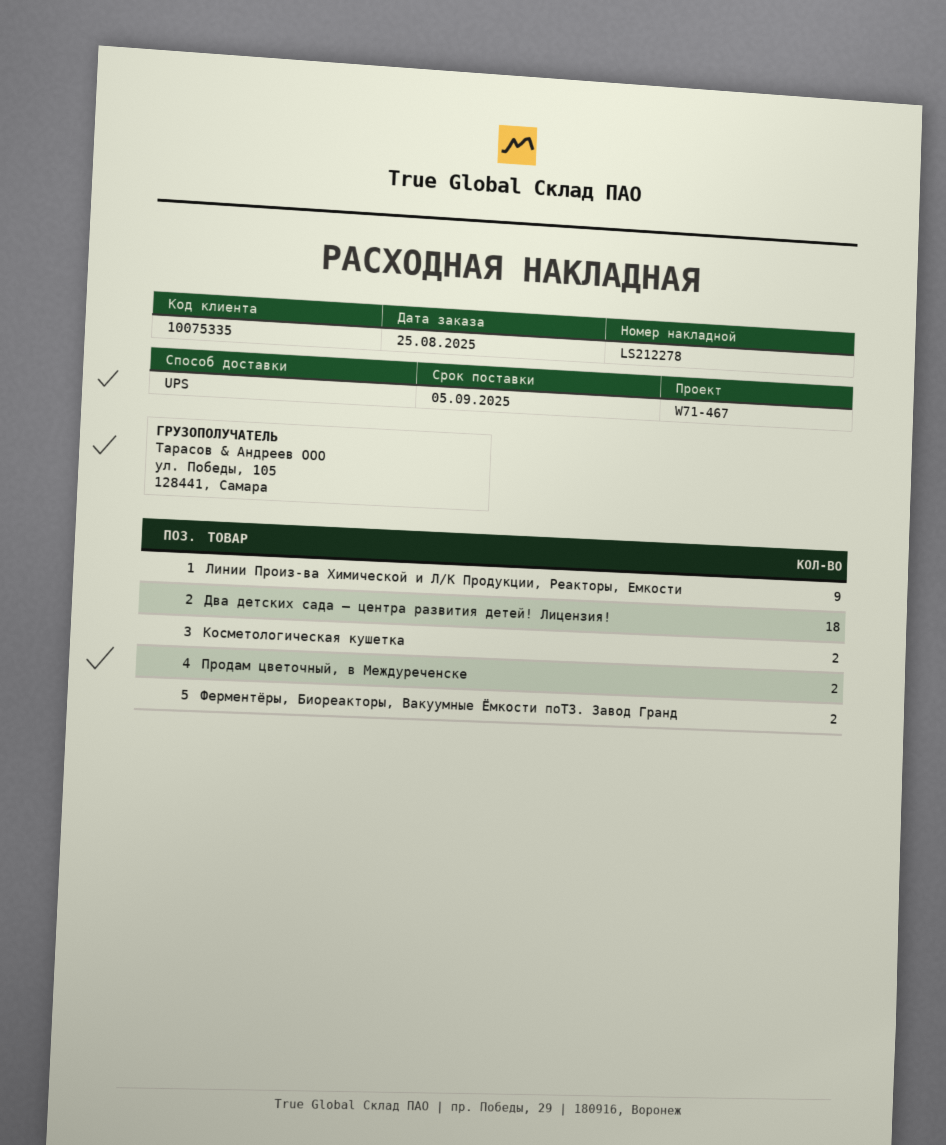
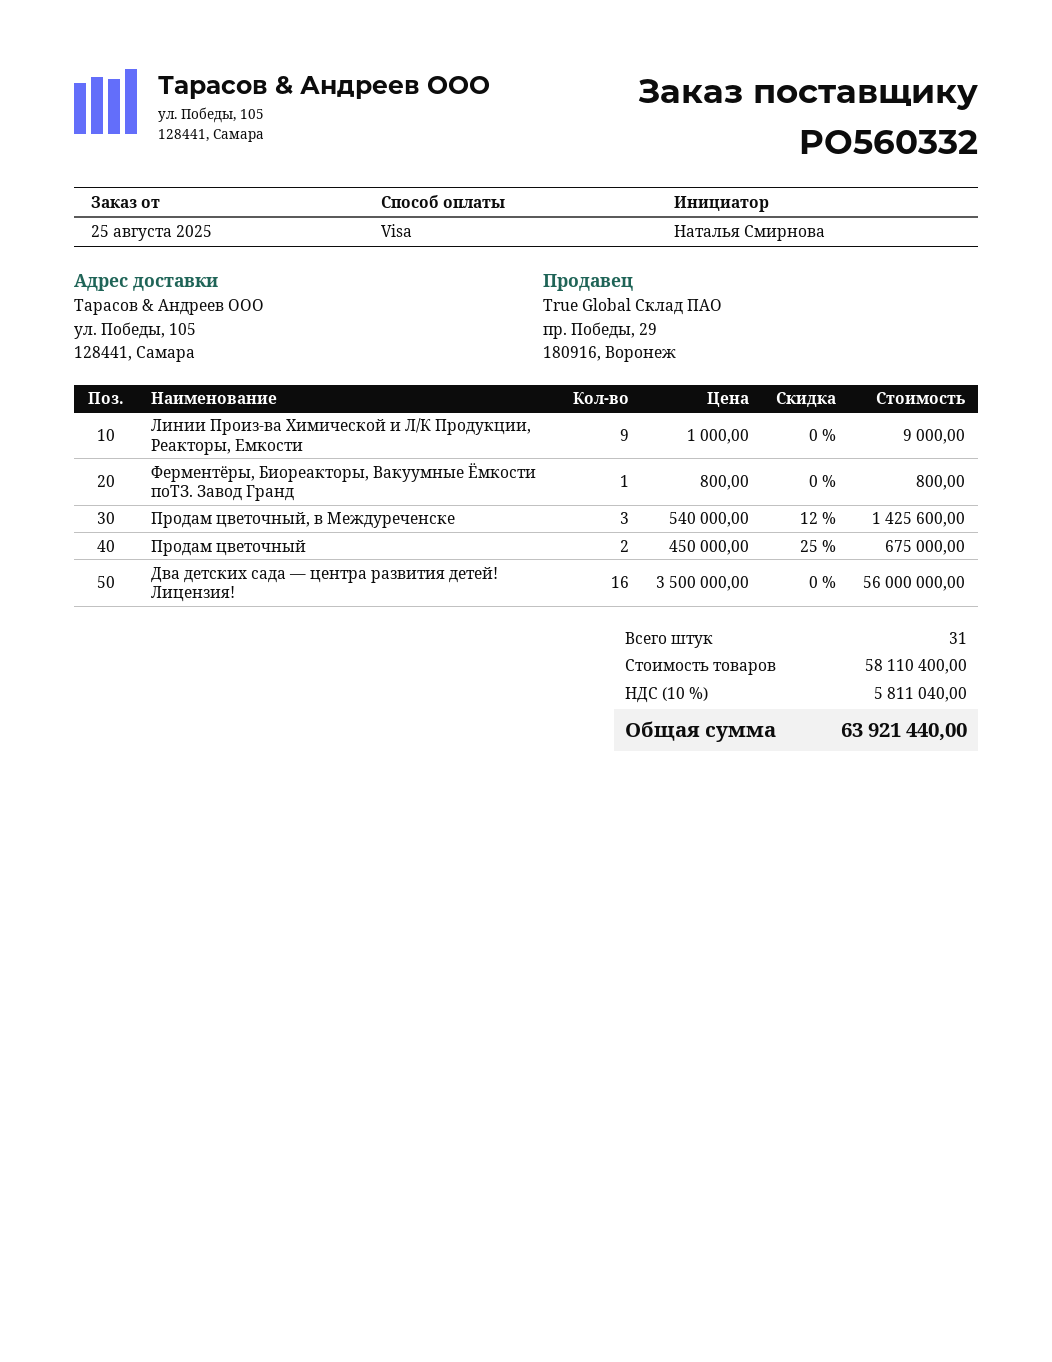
Два детских сада — центра развития детей! Лицензия!: 18 -> 16
Косметологическая кушетка: 2 -> none
Продам цветочный, в Междуреченске: 2 -> 3
Ферментёры, Биореакторы, Вакуумные Ёмкости поТЗ. Завод Гранд: 2 -> 1
Продам цветочный: none -> 2

